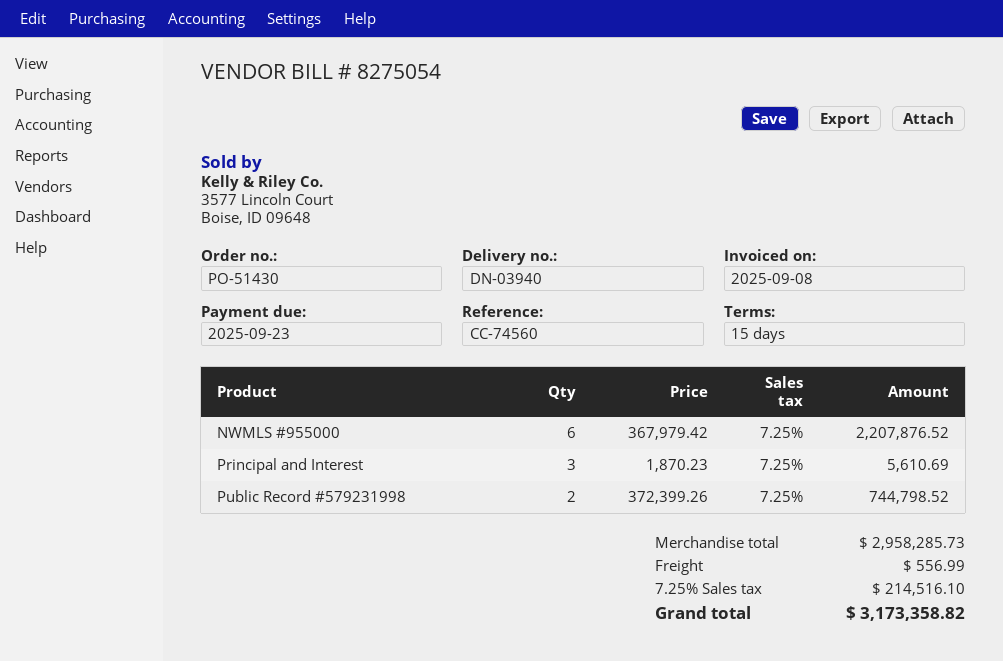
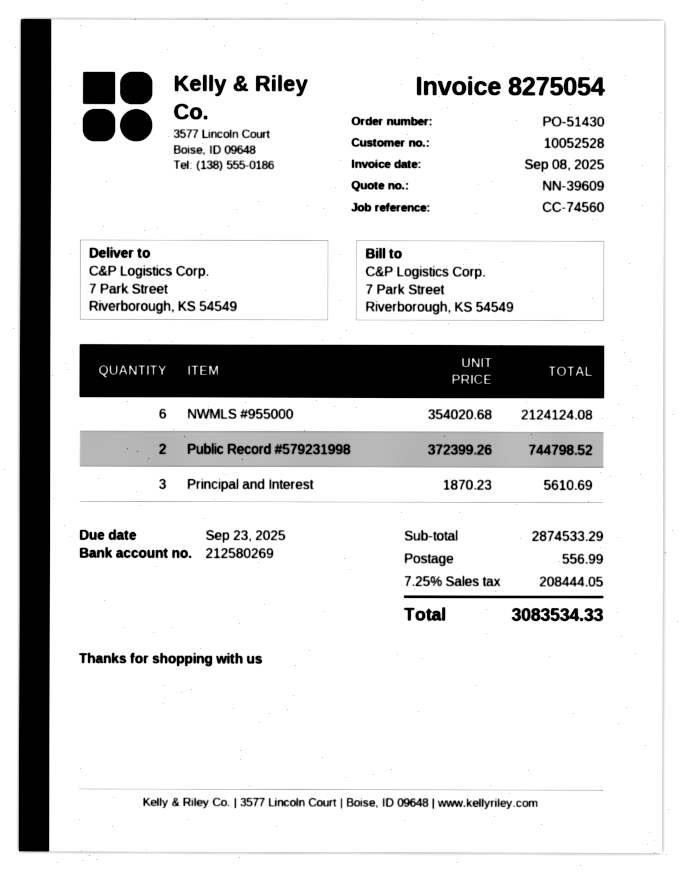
NWMLS #955000: 6 x 367979.42 = 2207876.52 -> 6 x 354020.68 = 2124124.08
subtotal: 2958285.73 -> 2874533.29
tax: 7.25% = 214516.10 -> 7.25% = 208444.05
total: 3173358.82 -> 3083534.33

